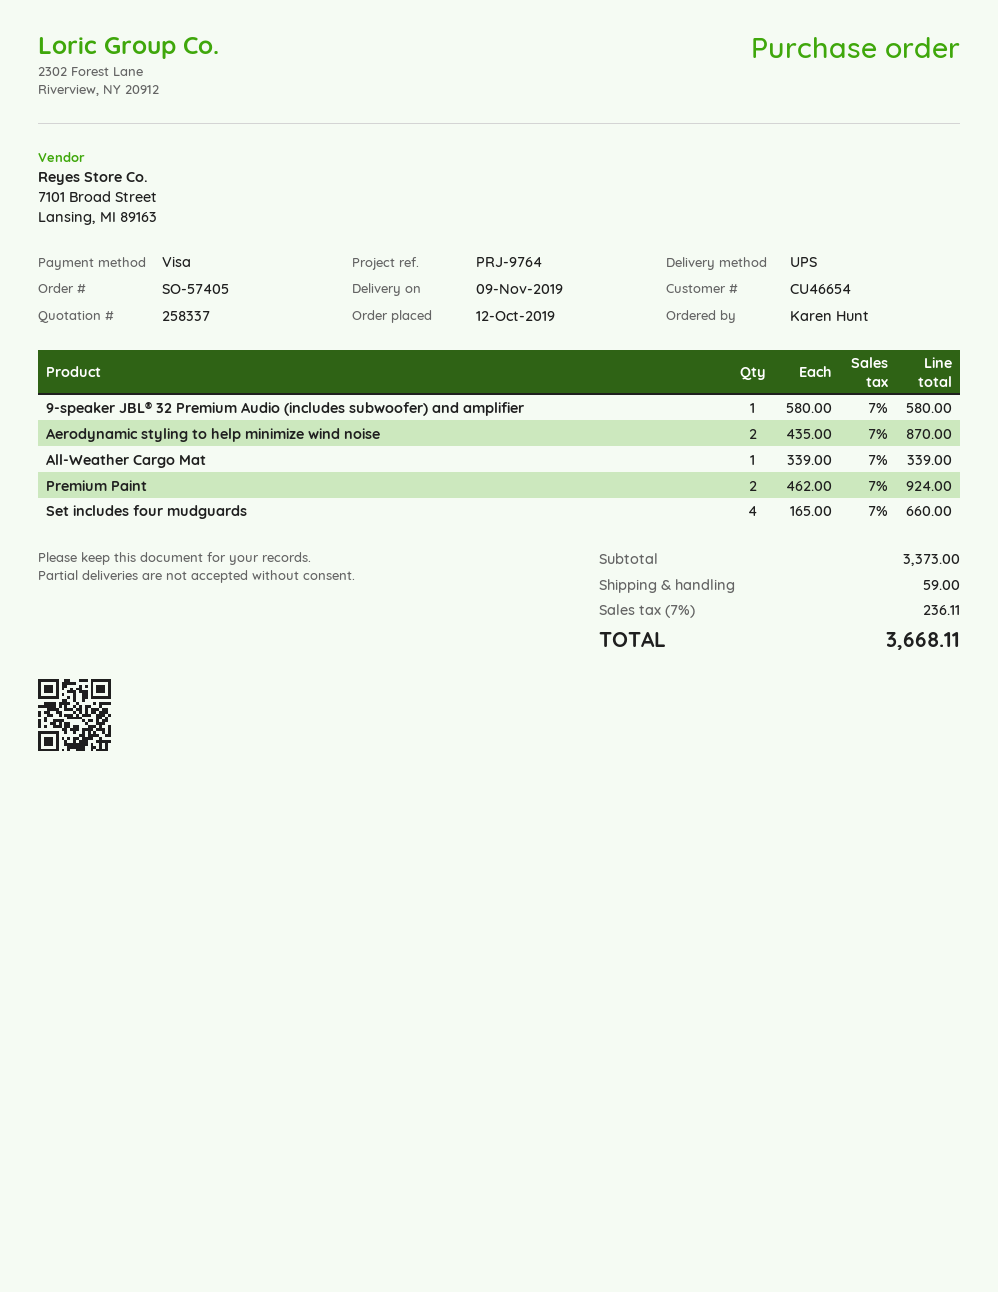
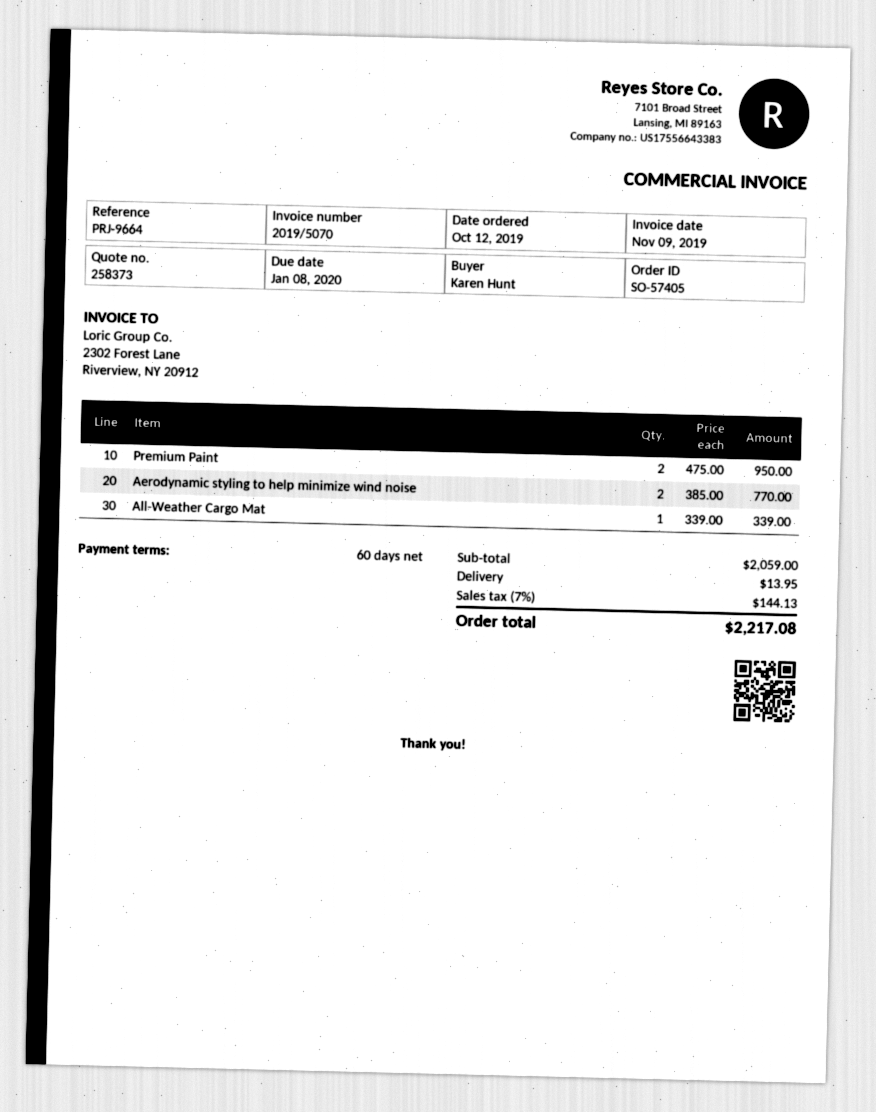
quote number: 258337 -> 258373
reference: PRJ-9764 -> PRJ-9664
9-speaker JBL® 32 Premium Audio (includes subwoofer) and amplifier: 1 x 580.00 = 580.00 -> none
Aerodynamic styling to help minimize wind noise: 2 x 435.00 = 870.00 -> 2 x 385.00 = 770.00
Premium Paint: 2 x 462.00 = 924.00 -> 2 x 475.00 = 950.00
Set includes four mudguards: 4 x 165.00 = 660.00 -> none
subtotal: 3373.00 -> 2059.00
shipping: 59.00 -> 13.95
tax: 7% = 236.11 -> 7% = 144.13
total: 3668.11 -> 2217.08

